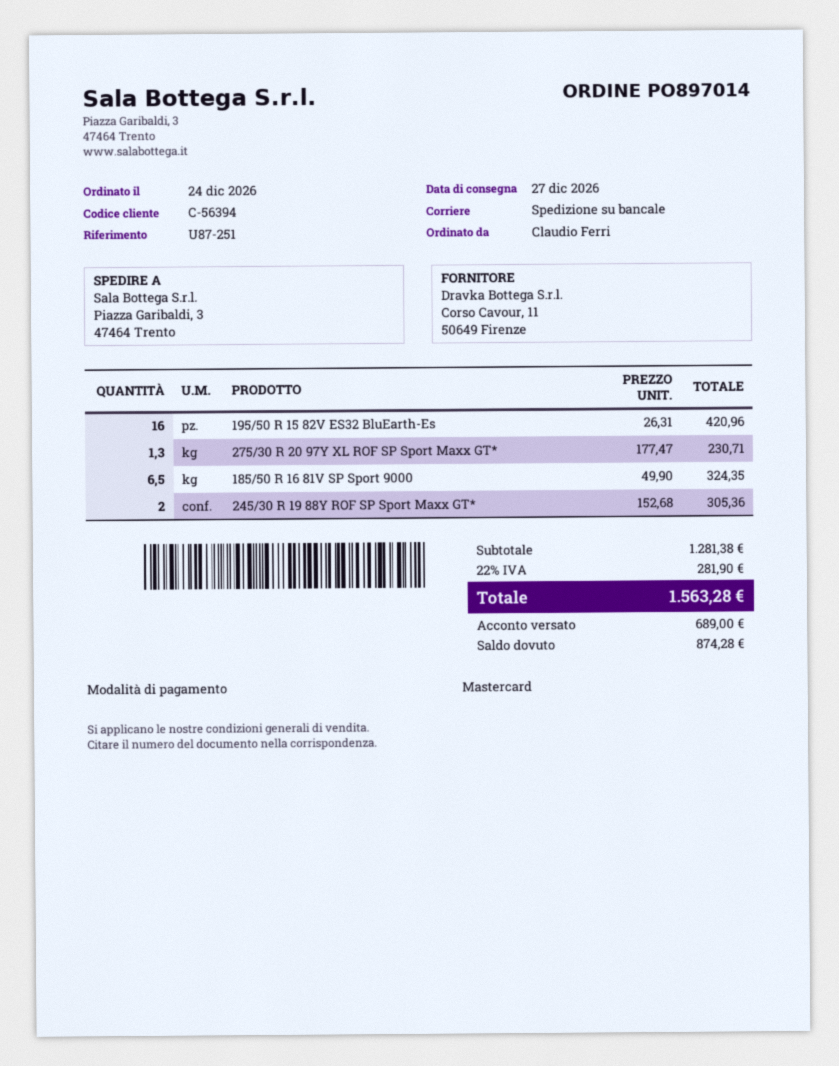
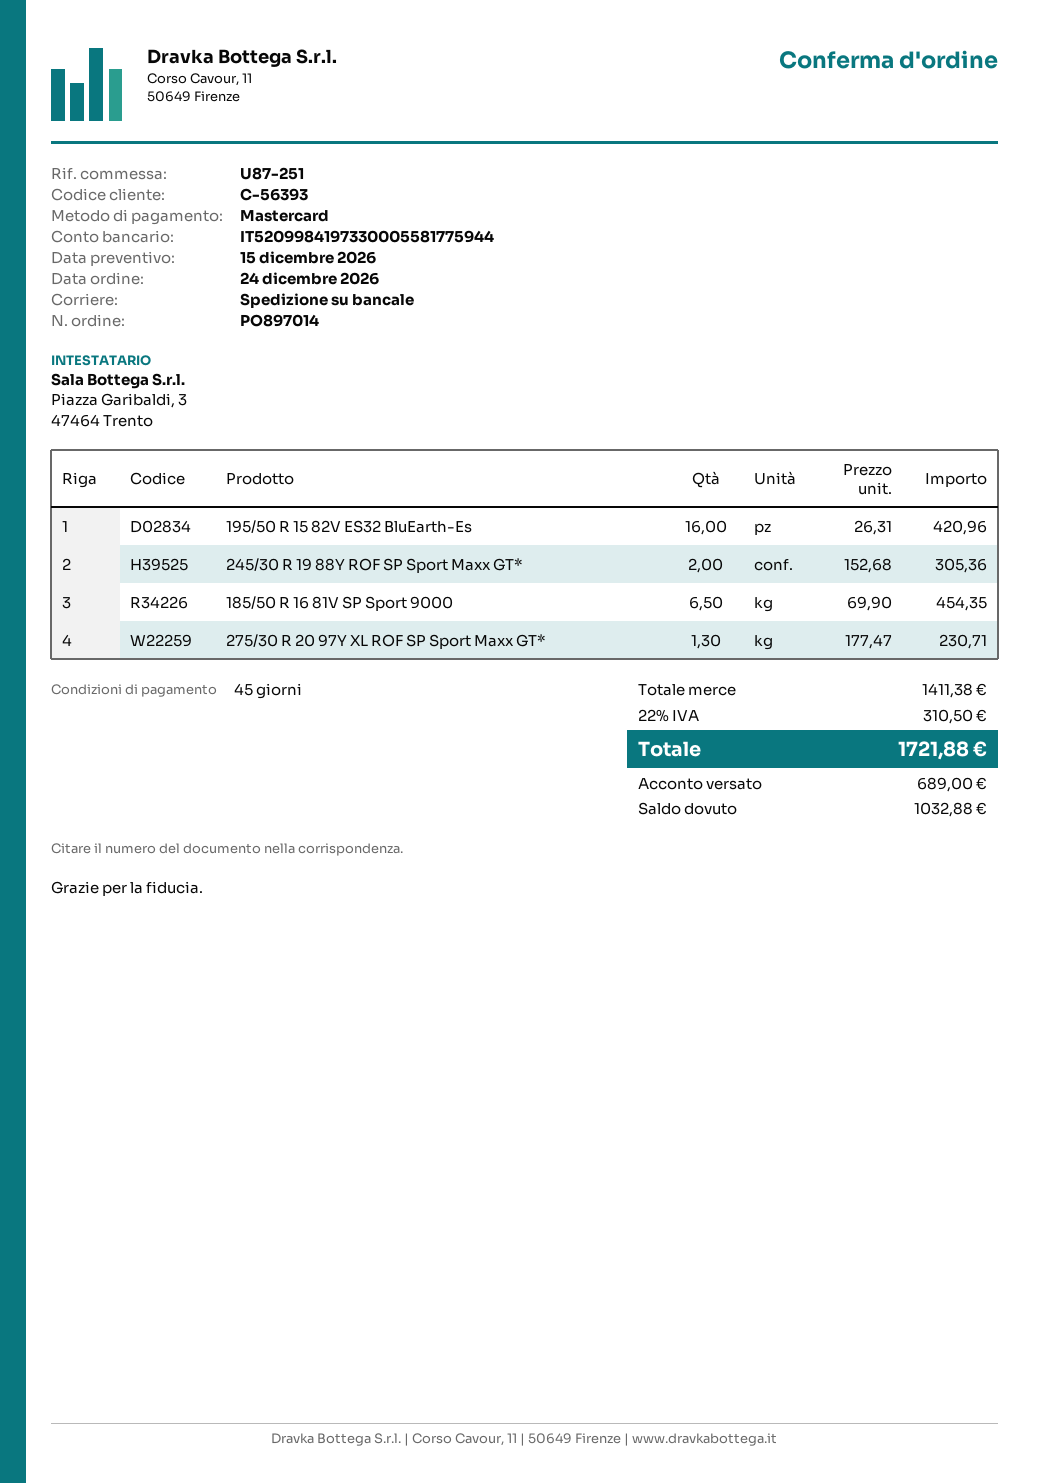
customer number: C-56394 -> C-56393
185/50 R 16 81V SP Sport 9000: 6.5 x 49.90 = 324.35 -> 6.5 x 69.90 = 454.35
subtotal: 1281.38 -> 1411.38
tax: 22% = 281.90 -> 22% = 310.50
total: 1563.28 -> 1721.88
balance: 874.28 -> 1032.88

